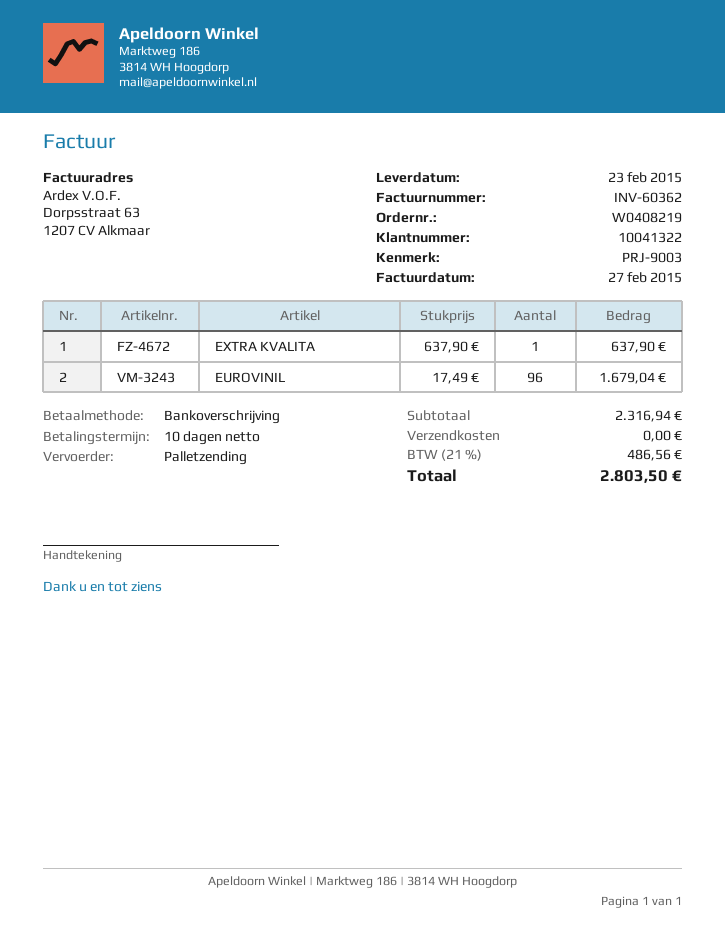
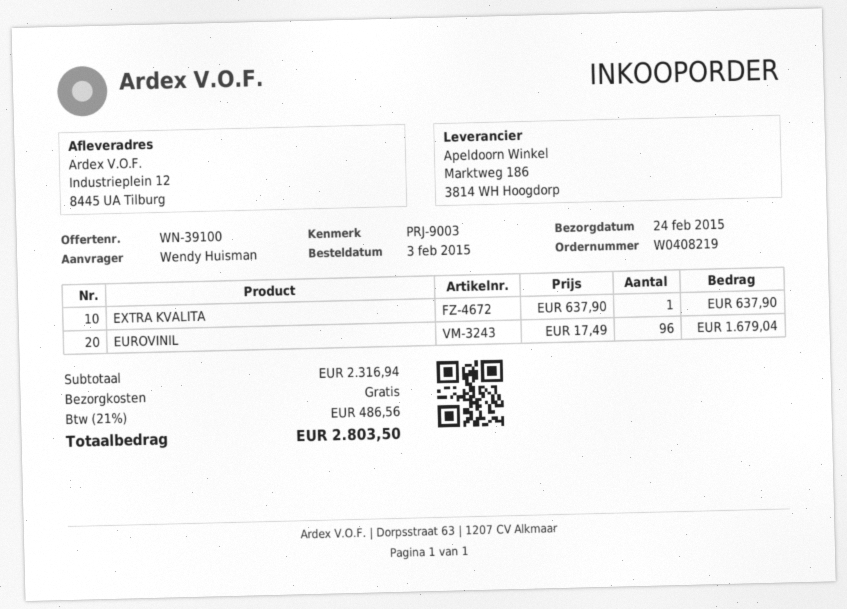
delivery date: 2015-02-23 -> 2015-02-24

